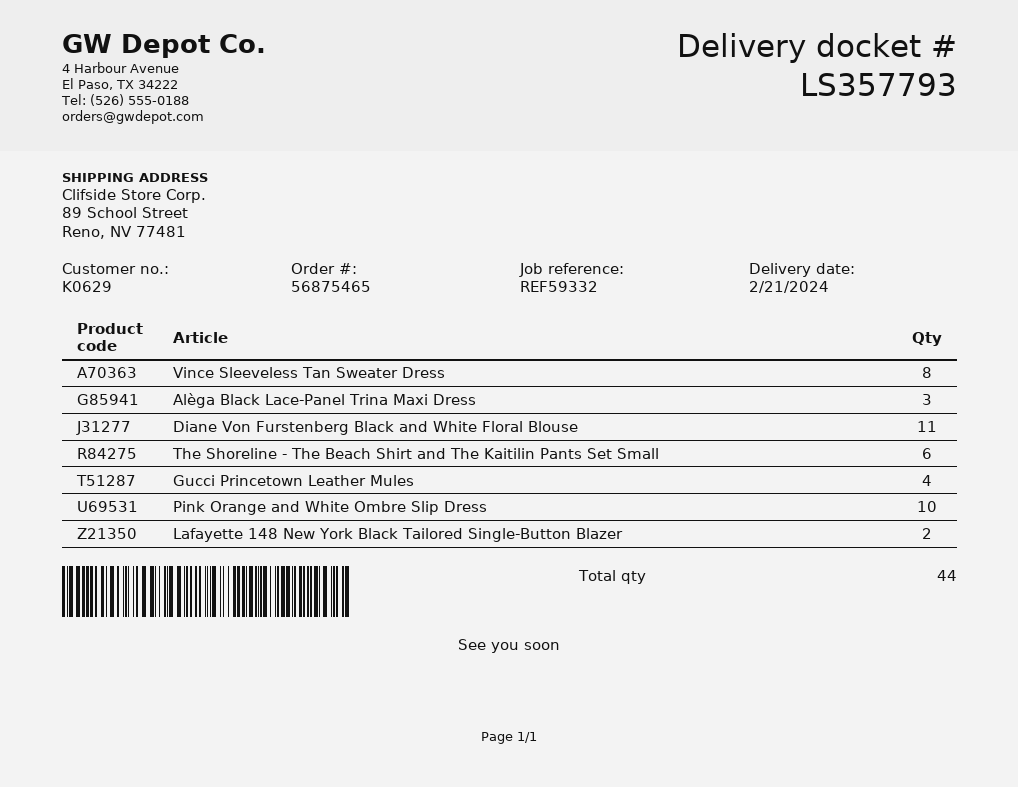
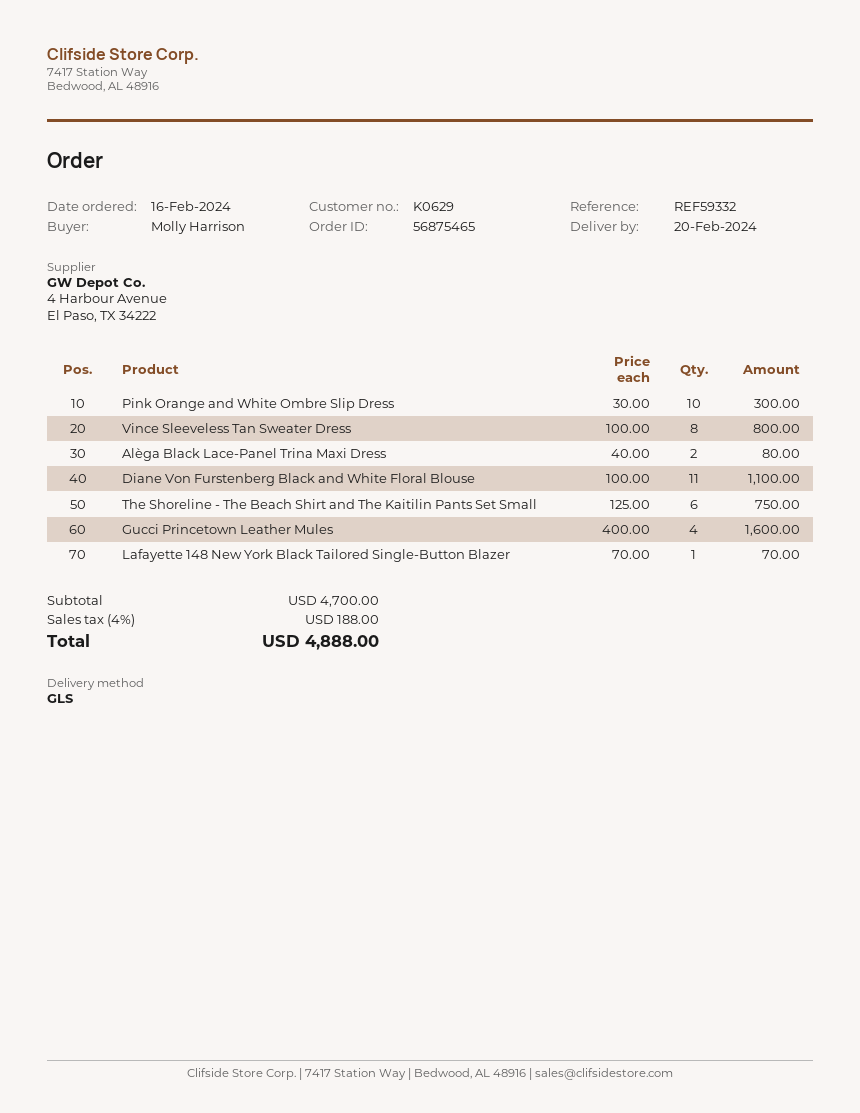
delivery date: 2024-02-21 -> 2024-02-20
Alèga Black Lace-Panel Trina Maxi Dress: 3 -> 2
Lafayette 148 New York Black Tailored Single-Button Blazer: 2 -> 1

